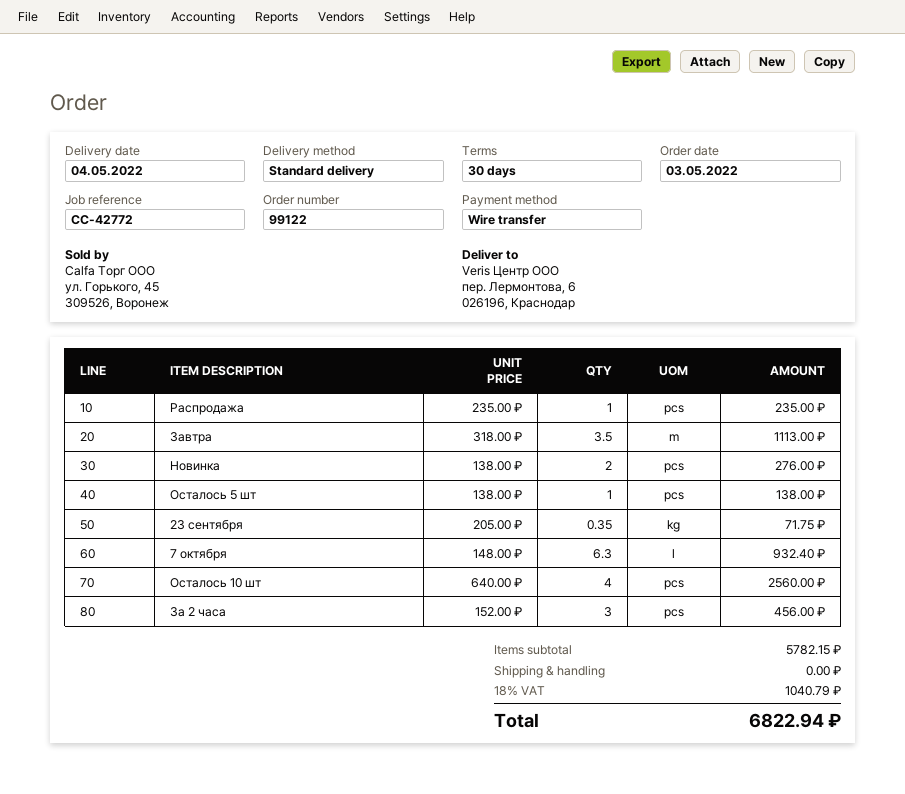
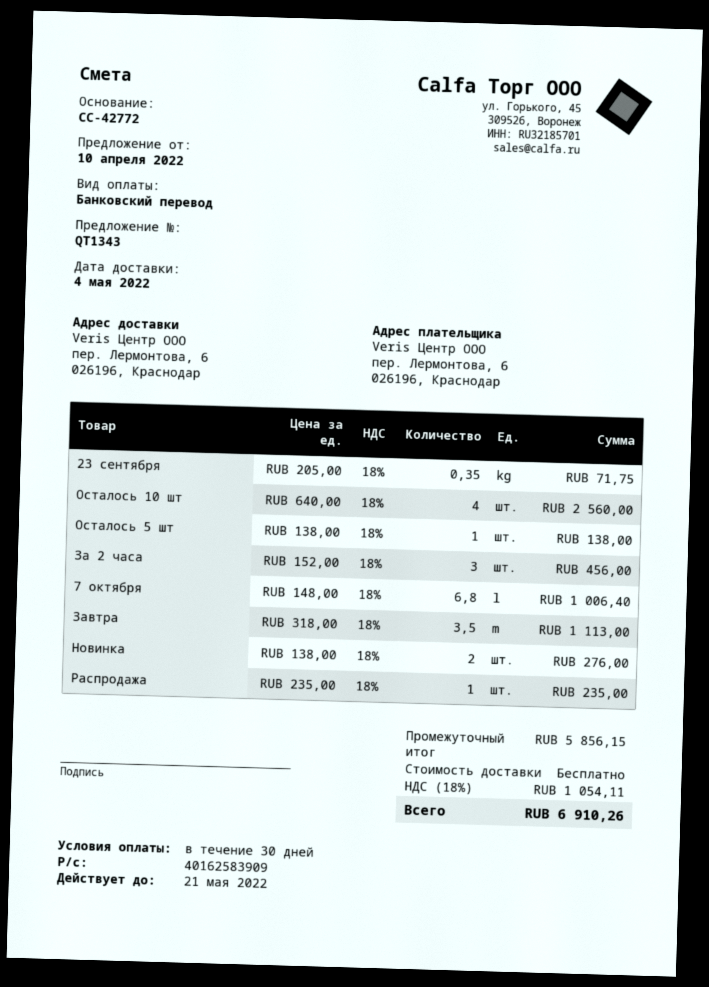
7 октября: 6.3 x 148.00 = 932.40 -> 6.8 x 148.00 = 1006.40
subtotal: 5782.15 -> 5856.15
tax: 18% = 1040.79 -> 18% = 1054.11
total: 6822.94 -> 6910.26

